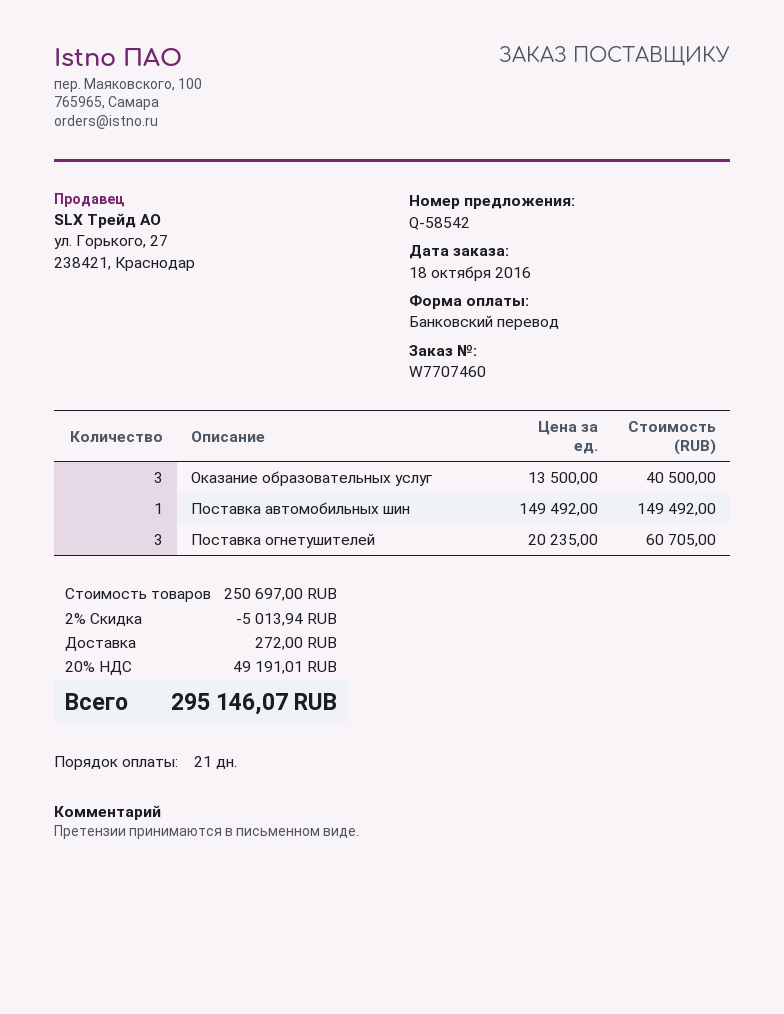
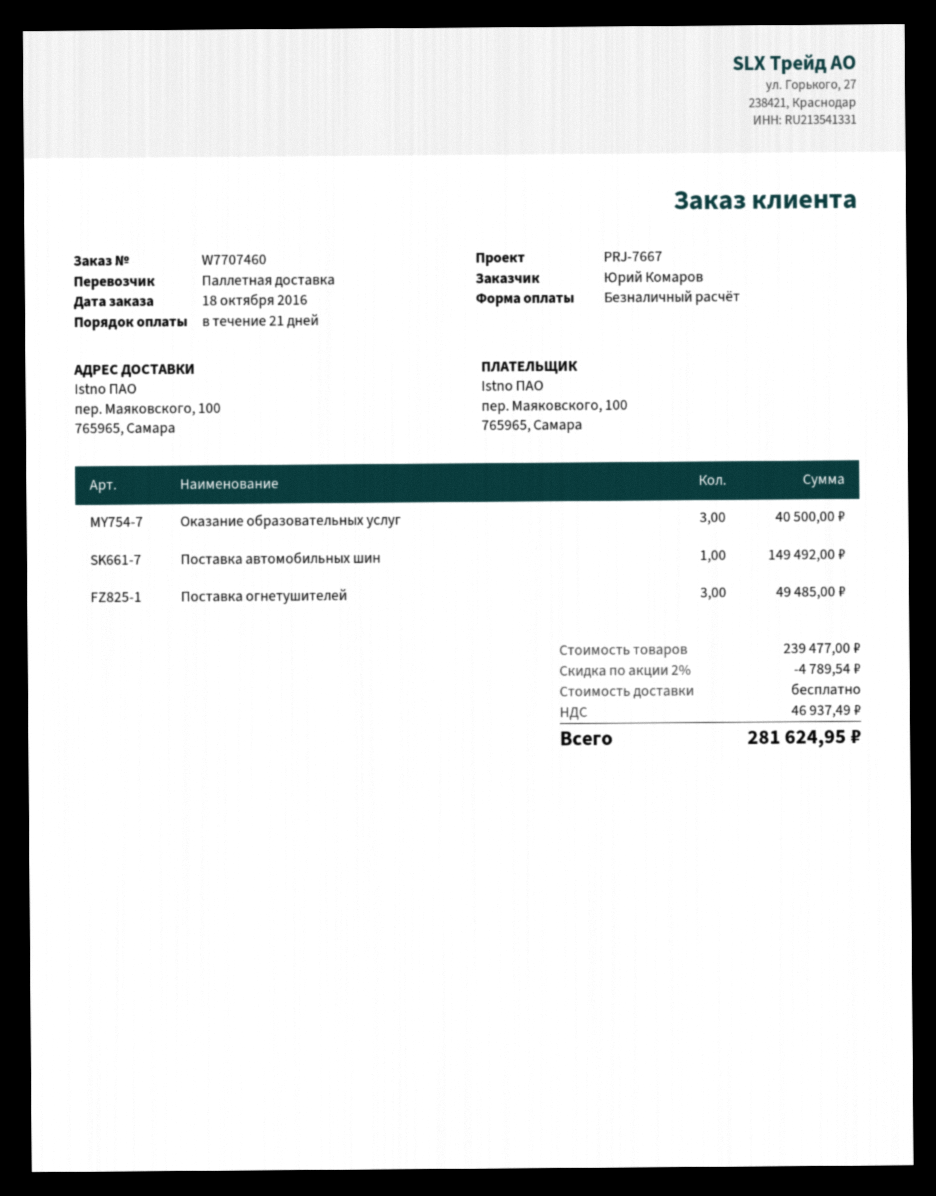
Поставка огнетушителей: 3 for 60705.00 -> 3 for 49485.00
subtotal: 250697.00 -> 239477.00
discount: 2% = 5013.94 -> 2% = 4789.54
shipping: 272.00 -> 0.00
tax: 49191.01 -> 46937.49
total: 295146.07 -> 281624.95

